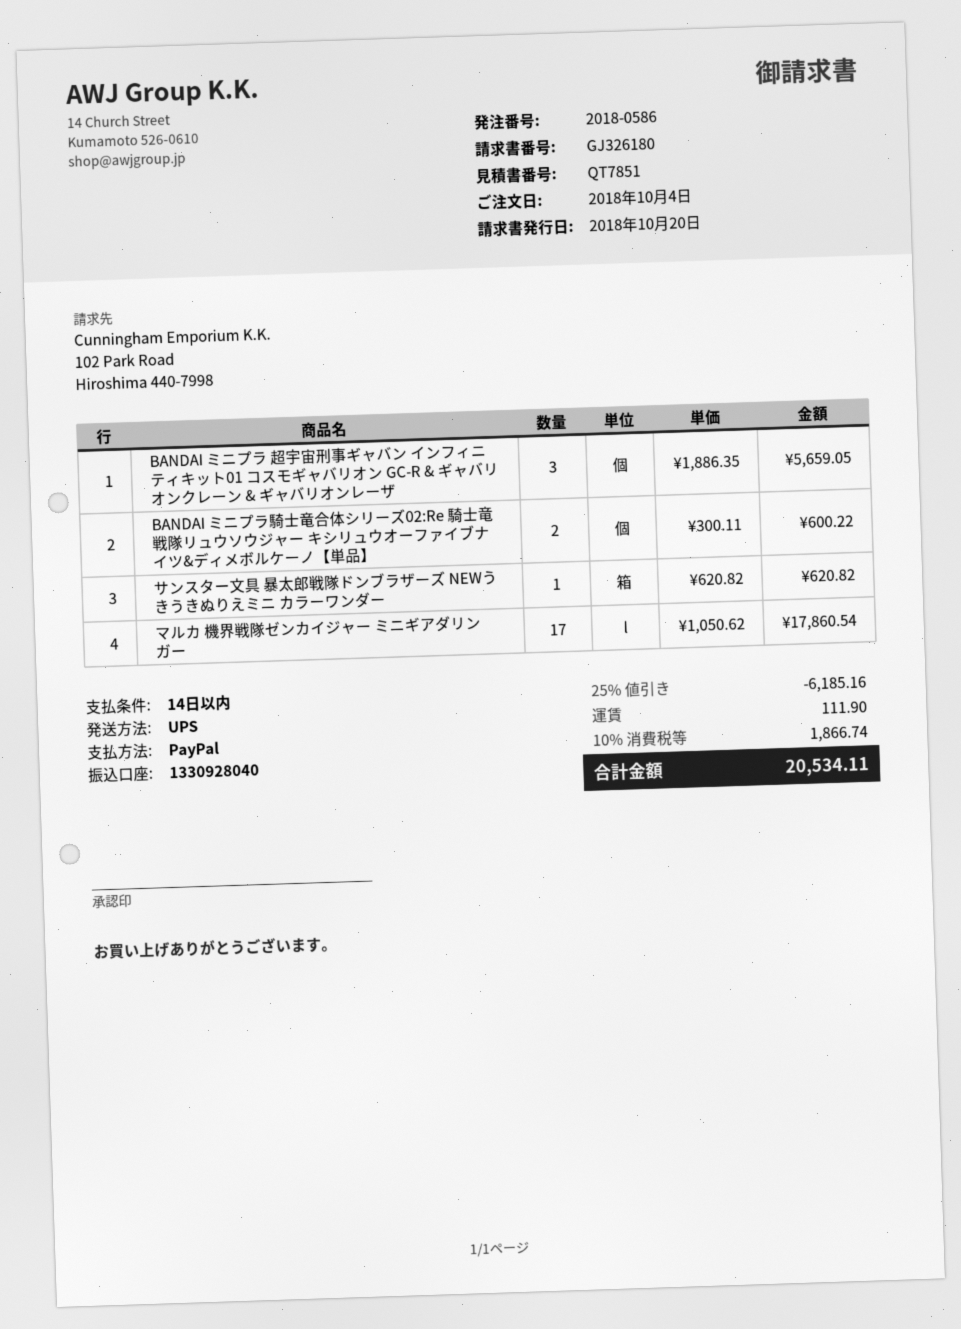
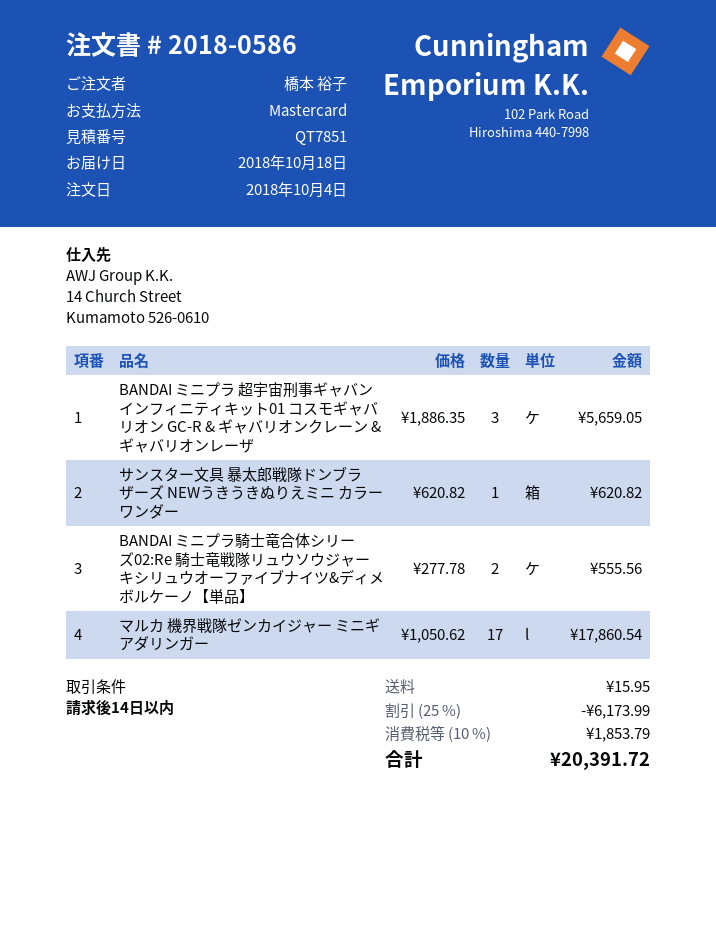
payment method: PayPal -> Mastercard
BANDAI ミニプラ騎士竜合体シリーズ02:Re 騎士竜戦隊リュウソウジャー キシリュウオーファイブナイツ&ディメボルケーノ【単品】: 2 x 300.11 = 600.22 -> 2 x 277.78 = 555.56
discount: 25% = 6185.16 -> 25% = 6173.99
shipping: 111.90 -> 15.95
tax: 10% = 1866.74 -> 10% = 1853.79
total: 20534.11 -> 20391.72

